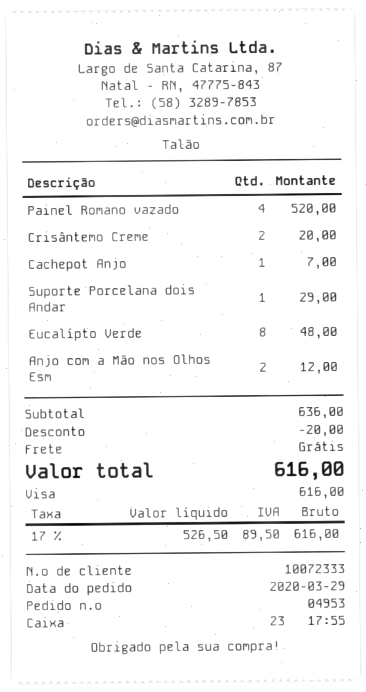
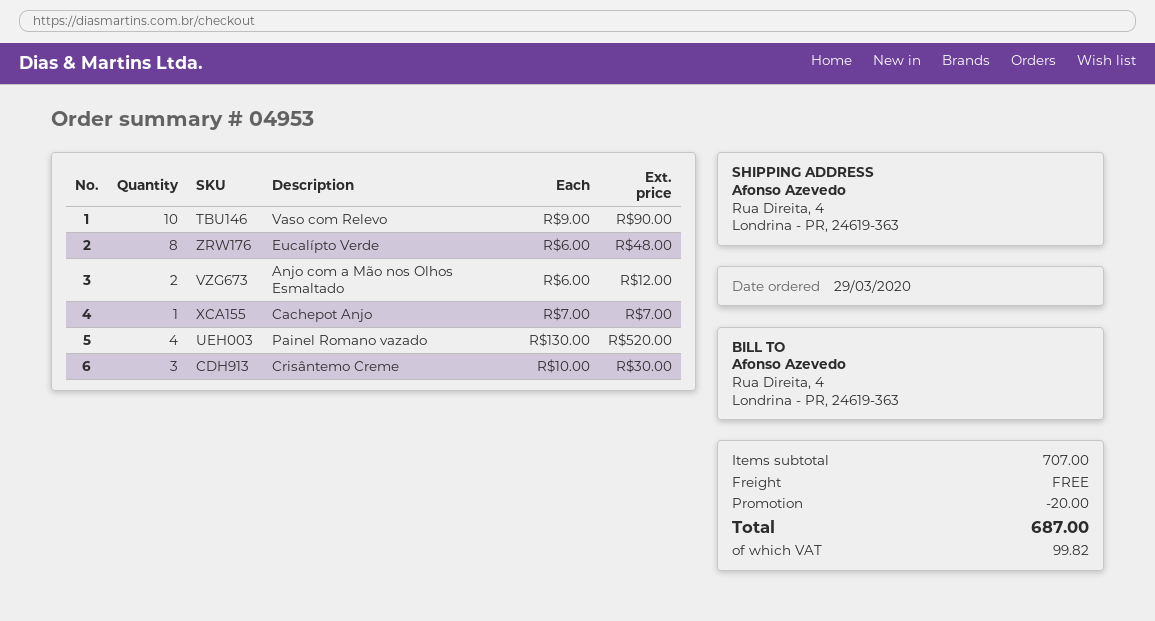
Crisântemo Creme: 2 for 20.00 -> 3 for 30.00
Suporte Porcelana dois Andar: 1 for 29.00 -> none
Vaso com Relevo: none -> 10 for 90.00
subtotal: 636.00 -> 707.00
tax: 89.50 -> 99.82
total: 616.00 -> 687.00

